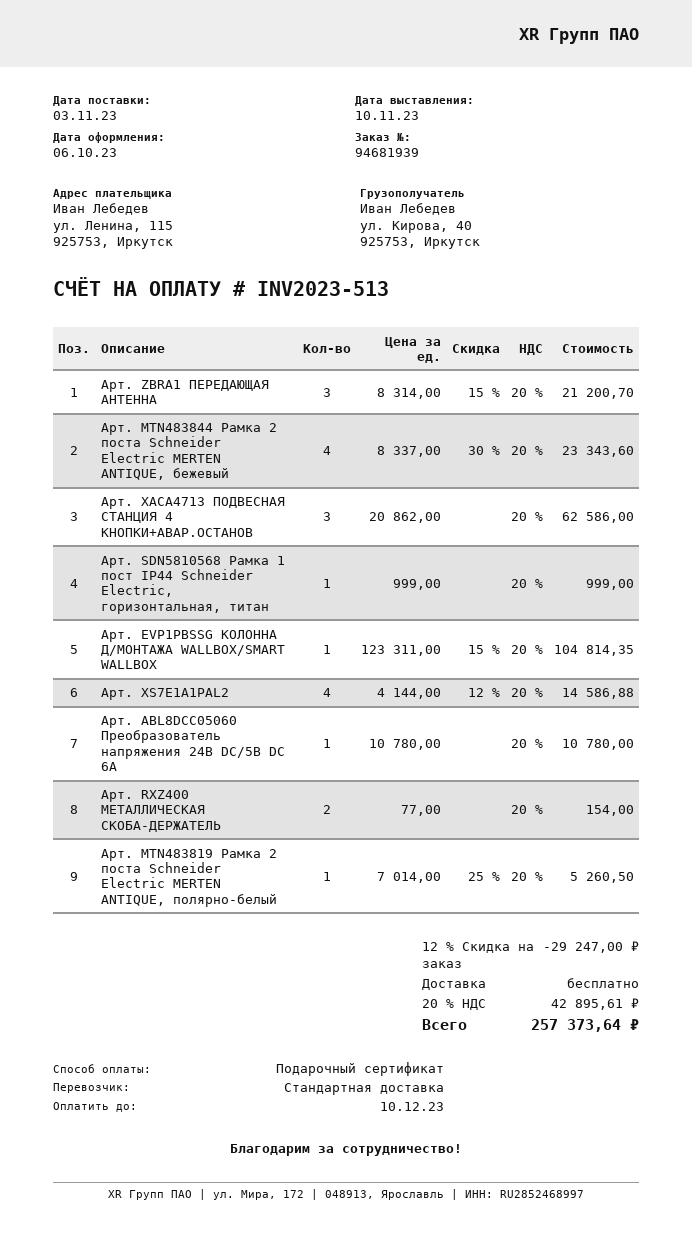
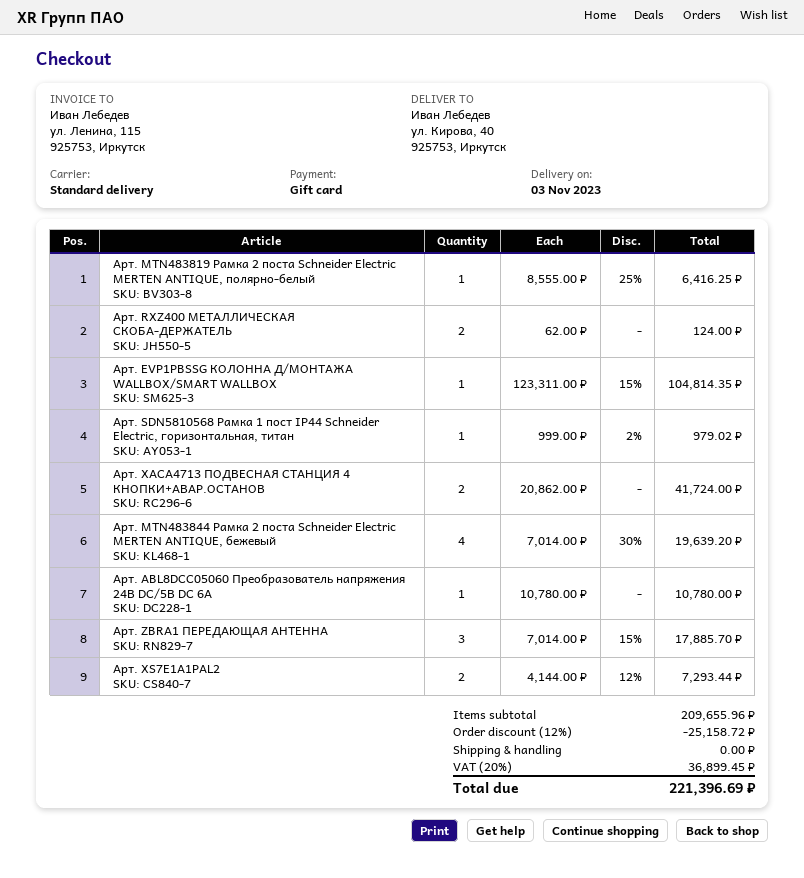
Арт. ZBRA1 ПЕРЕДАЮЩАЯ АНТЕННА: 3 x 8314.00 - 15% = 21200.70 -> 3 x 7014.00 - 15% = 17885.70
Арт. MTN483844 Рамка 2 поста Schneider Electric MERTEN ANTIQUE, бежевый: 4 x 8337.00 - 30% = 23343.60 -> 4 x 7014.00 - 30% = 19639.20
Арт. XACA4713 ПОДВЕСНАЯ СТАНЦИЯ 4 КНОПКИ+АВАР.ОСТАНОВ: 3 x 20862.00 = 62586.00 -> 2 x 20862.00 = 41724.00
Арт. SDN5810568 Рамка 1 пост IP44 Schneider Electric, горизонтальная, титан: 1 x 999.00 = 999.00 -> 1 x 999.00 - 2% = 979.02
Арт. XS7E1A1PAL2: 4 x 4144.00 - 12% = 14586.88 -> 2 x 4144.00 - 12% = 7293.44
Арт. RXZ400 МЕТАЛЛИЧЕСКАЯ СКОБА-ДЕРЖАТЕЛЬ: 2 x 77.00 = 154.00 -> 2 x 62.00 = 124.00
Арт. MTN483819 Рамка 2 поста Schneider Electric MERTEN ANTIQUE, полярно-белый: 1 x 7014.00 - 25% = 5260.50 -> 1 x 8555.00 - 25% = 6416.25
discount: 12% = 29247.00 -> 12% = 25158.72
tax: 20% = 42895.61 -> 20% = 36899.45
total: 257373.64 -> 221396.69

